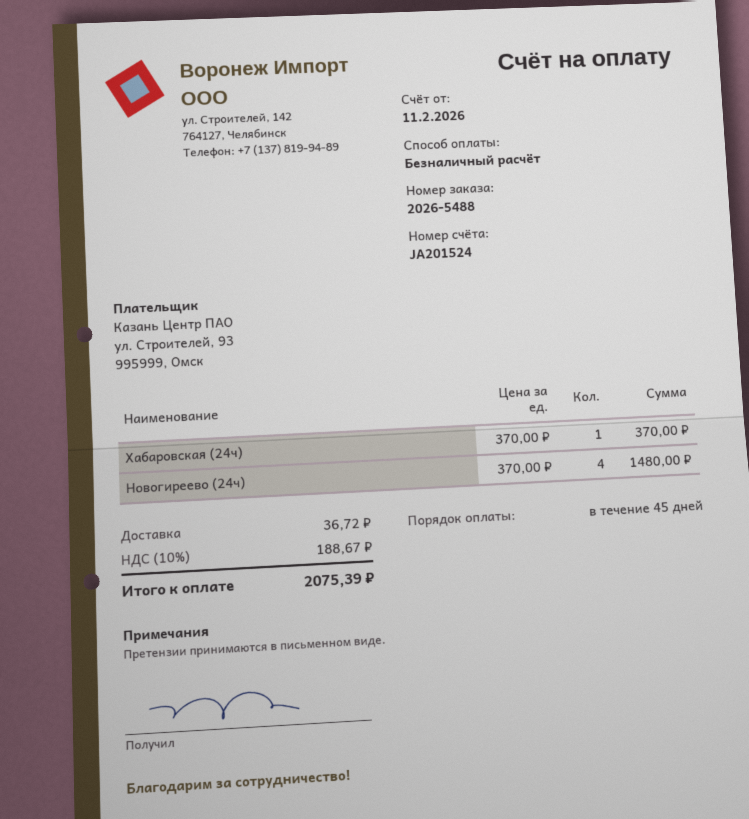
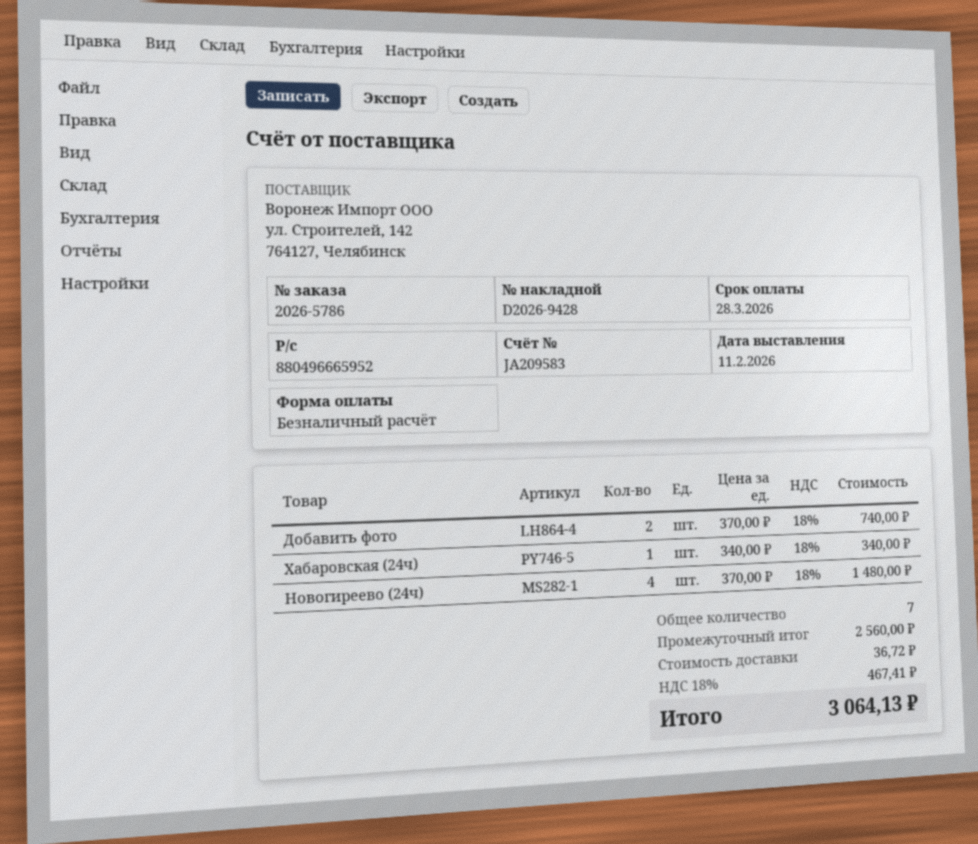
order number: 2026-5488 -> 2026-5786
invoice number: JA201524 -> JA209583
Хабаровская (24ч): 1 x 370.00 = 370.00 -> 1 x 340.00 = 340.00
Добавить фото: none -> 2 x 370.00 = 740.00
tax: 10% = 188.67 -> 18% = 467.41
total: 2075.39 -> 3064.13

